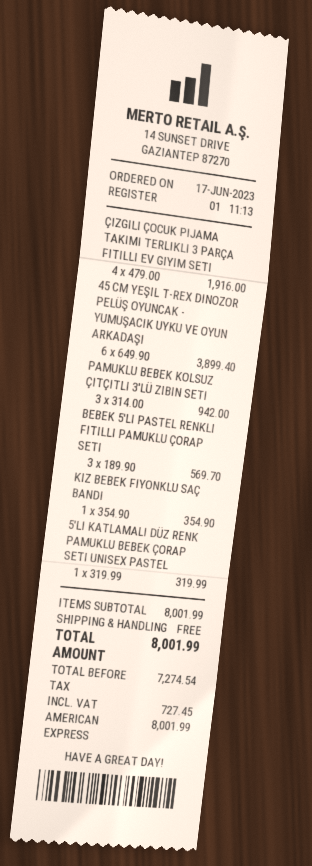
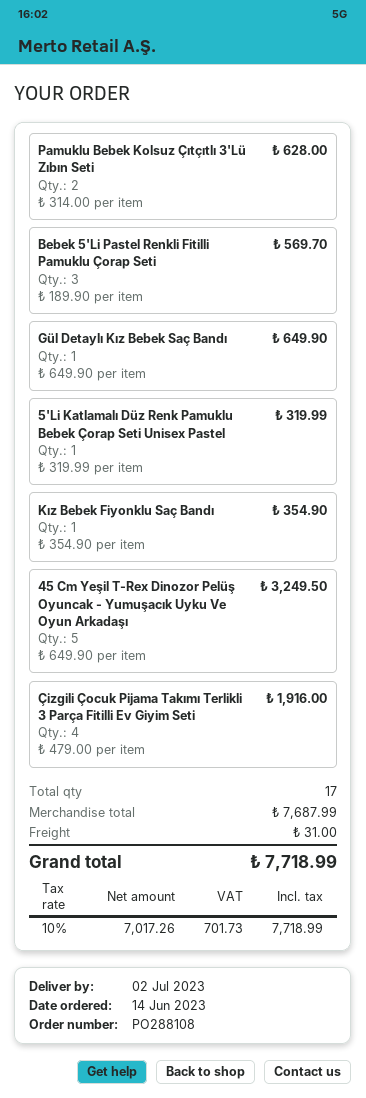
order date: 2023-06-17 -> 2023-06-14
45 CM YEŞIL T-REX DINOZOR PELÜŞ OYUNCAK - YUMUŞACIK UYKU VE OYUN ARKADAŞI: 6 x 649.90 = 3899.40 -> 5 x 649.90 = 3249.50
PAMUKLU BEBEK KOLSUZ ÇITÇITLI 3'LÜ ZIBIN SETI: 3 x 314.00 = 942.00 -> 2 x 314.00 = 628.00
Gül Detaylı Kız Bebek Saç Bandı: none -> 1 x 649.90 = 649.90
subtotal: 8001.99 -> 7687.99
shipping: 0.00 -> 31.00
net: 7274.54 -> 7017.26
tax: 727.45 -> 701.73
total: 8001.99 -> 7718.99

